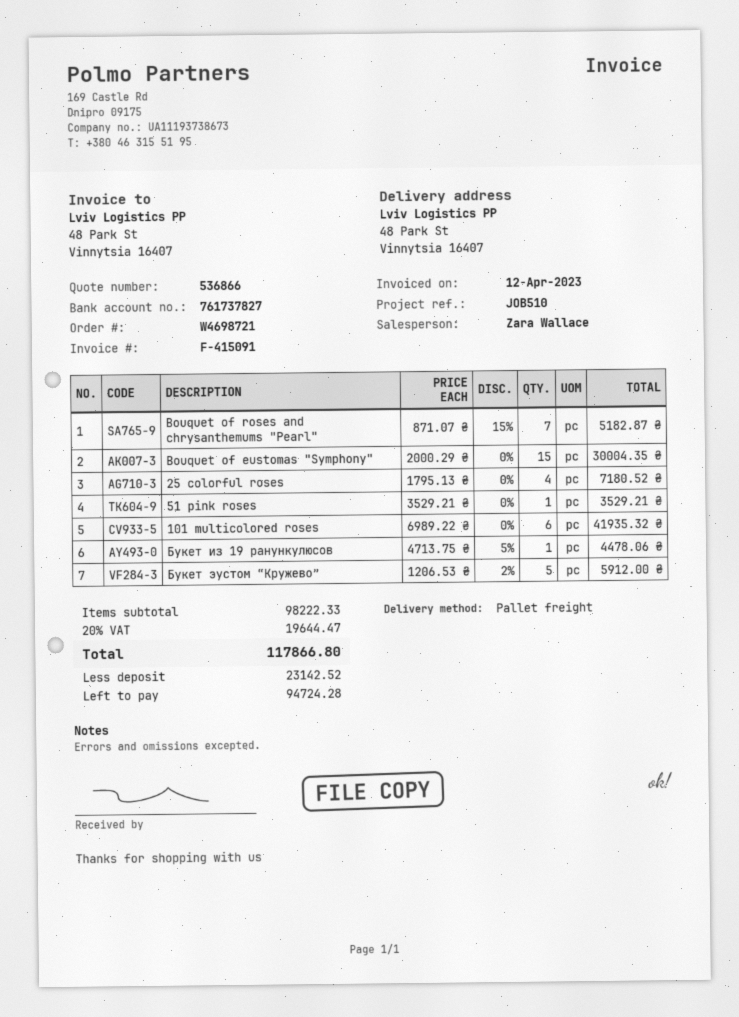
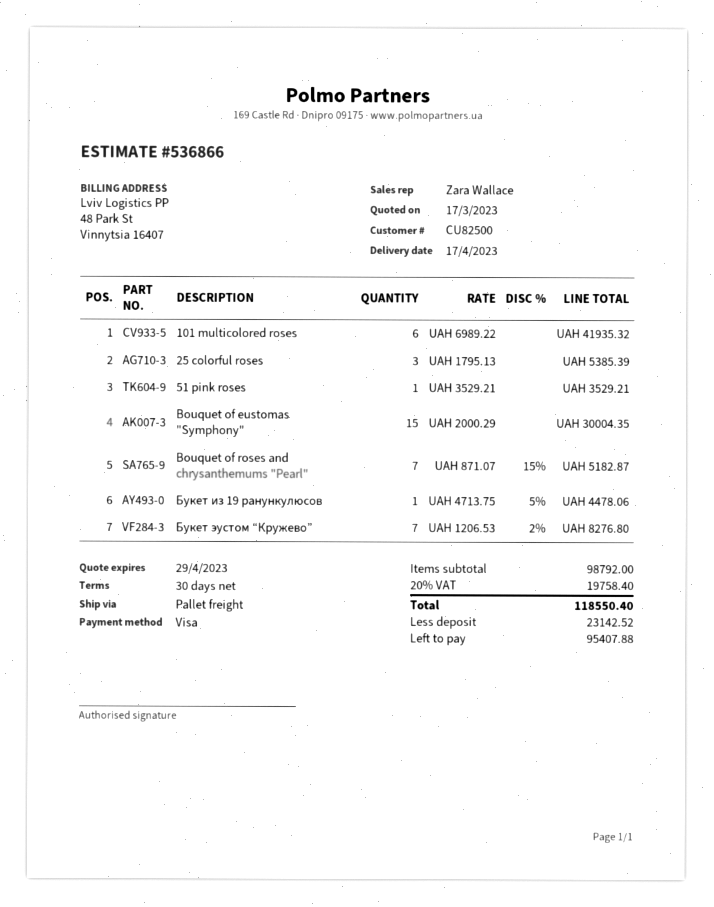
25 colorful roses: 4 x 1795.13 = 7180.52 -> 3 x 1795.13 = 5385.39
Букет эустом “Кружево”: 5 x 1206.53 - 2% = 5912.00 -> 7 x 1206.53 - 2% = 8276.80
subtotal: 98222.33 -> 98792.00
tax: 20% = 19644.47 -> 20% = 19758.40
total: 117866.80 -> 118550.40
balance: 94724.28 -> 95407.88

